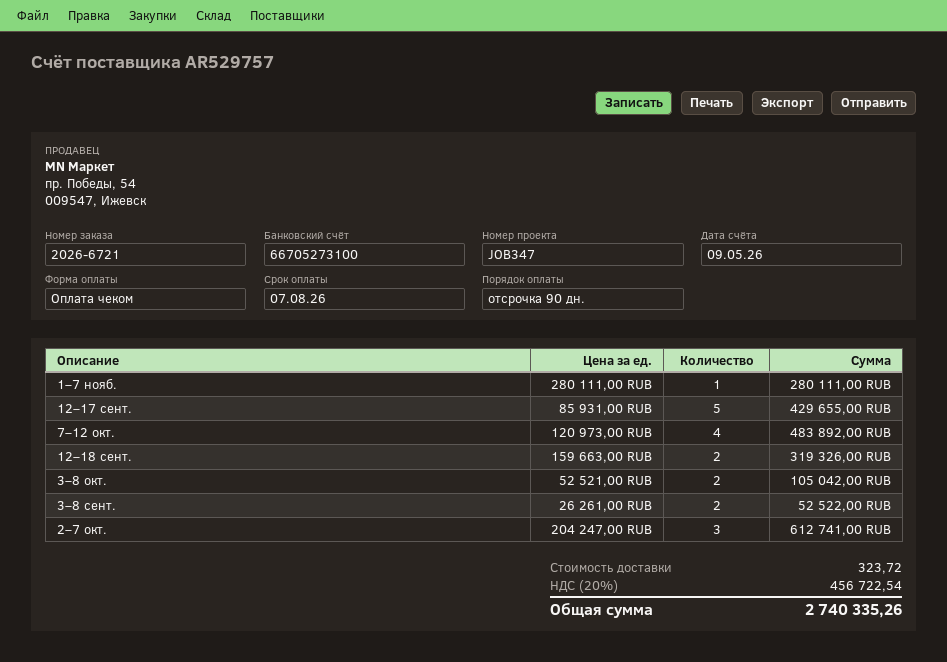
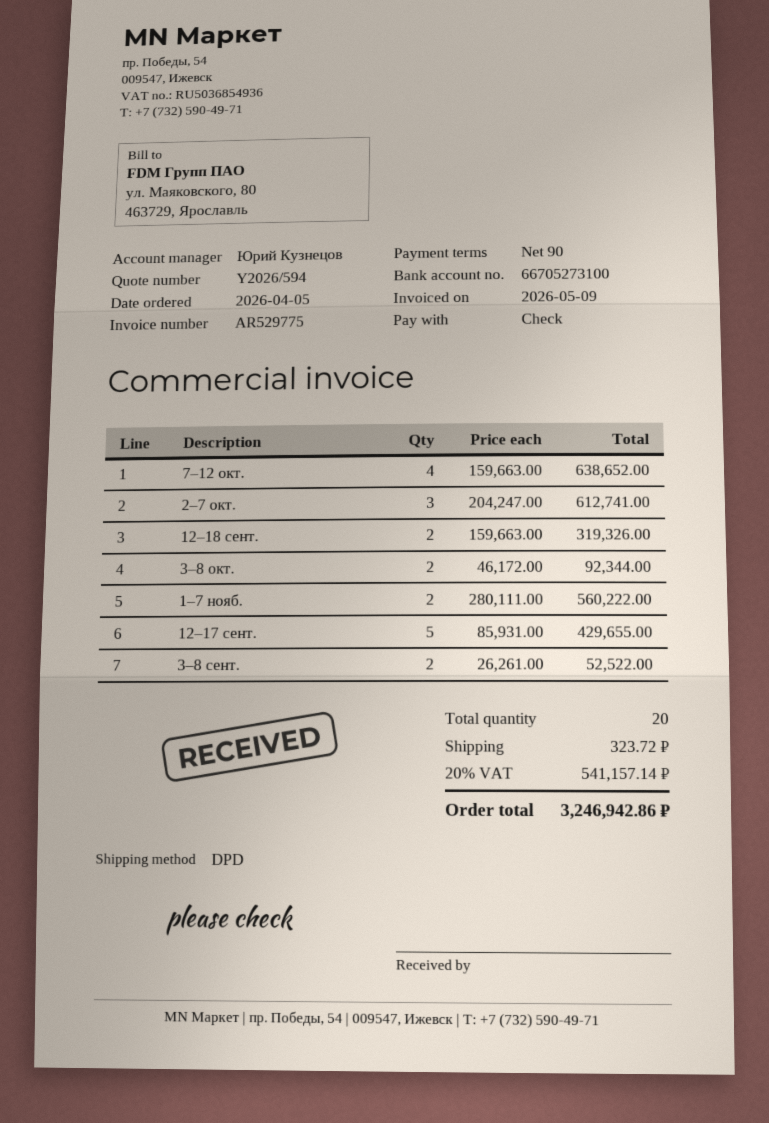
invoice number: AR529757 -> AR529775
1–7 нояб.: 1 x 280111.00 = 280111.00 -> 2 x 280111.00 = 560222.00
7–12 окт.: 4 x 120973.00 = 483892.00 -> 4 x 159663.00 = 638652.00
3–8 окт.: 2 x 52521.00 = 105042.00 -> 2 x 46172.00 = 92344.00
tax: 20% = 456722.54 -> 20% = 541157.14
total: 2740335.26 -> 3246942.86

